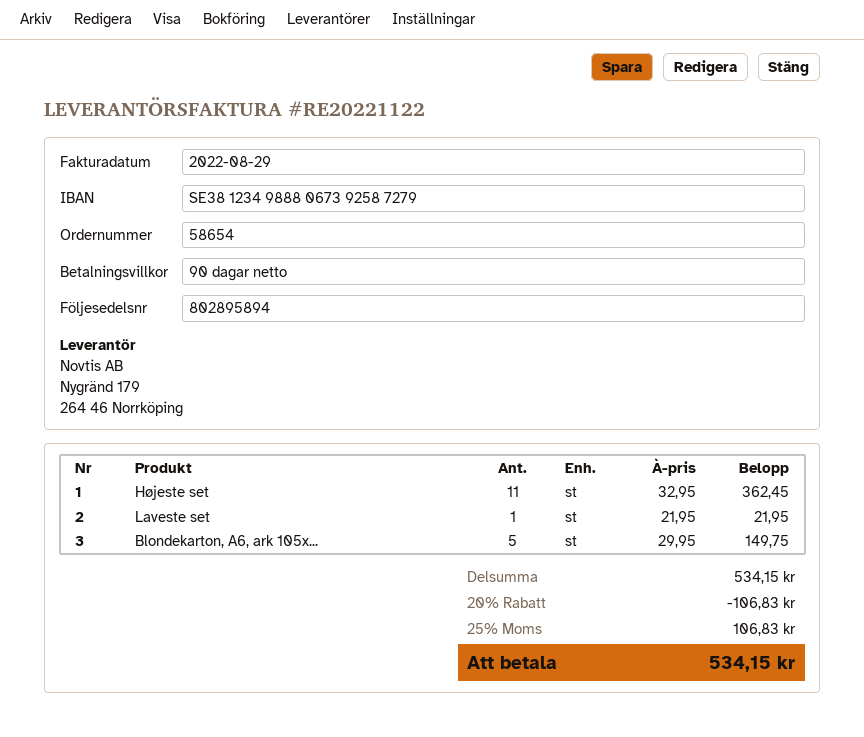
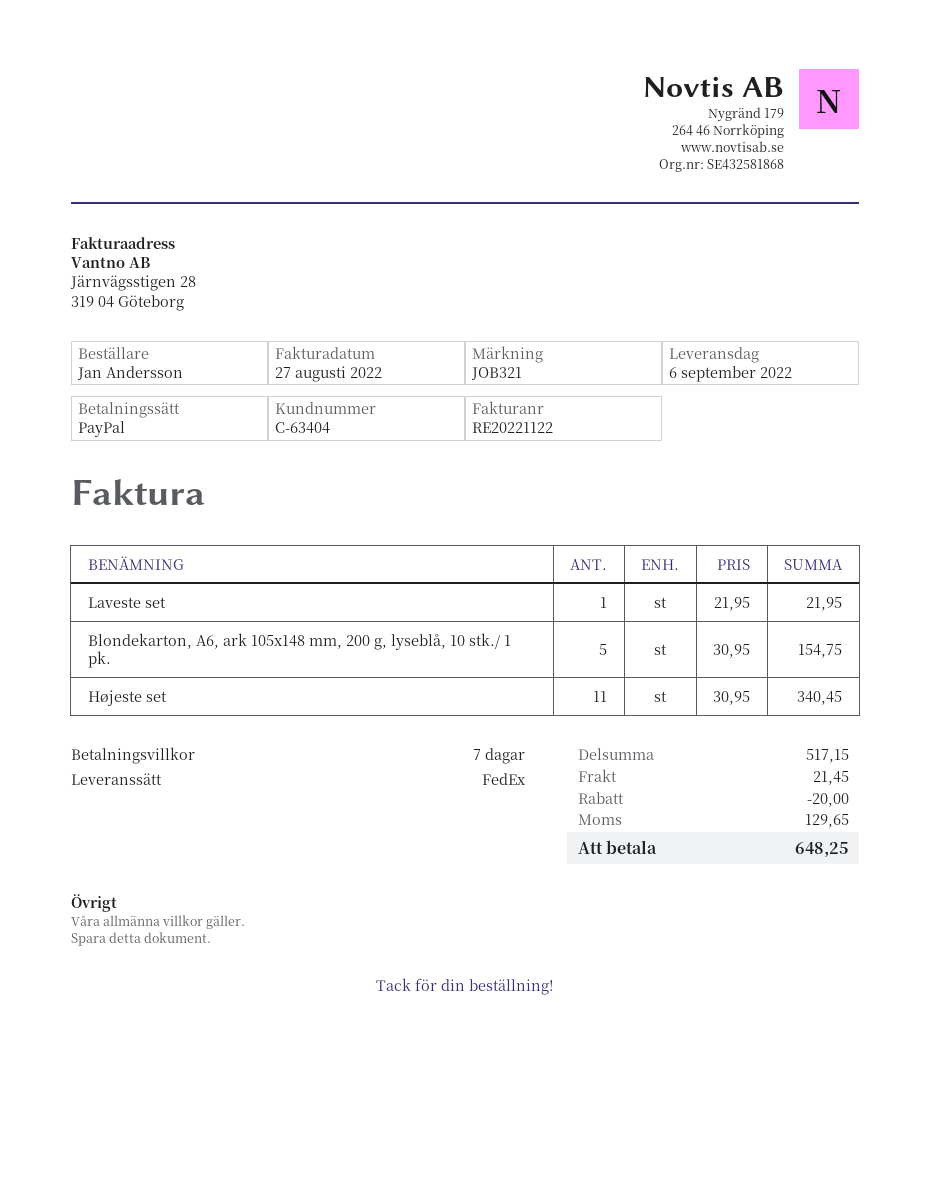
invoice date: 2022-08-29 -> 2022-08-27
payment terms: 90 days -> 7 days
Højeste set: 11 x 32.95 = 362.45 -> 11 x 30.95 = 340.45
Blondekarton, A6, ark 105x...: 5 x 29.95 = 149.75 -> 5 x 30.95 = 154.75
subtotal: 534.15 -> 517.15
discount: 106.83 -> 20.00
shipping: none -> 21.45
tax: 106.83 -> 129.65
total: 534.15 -> 648.25

